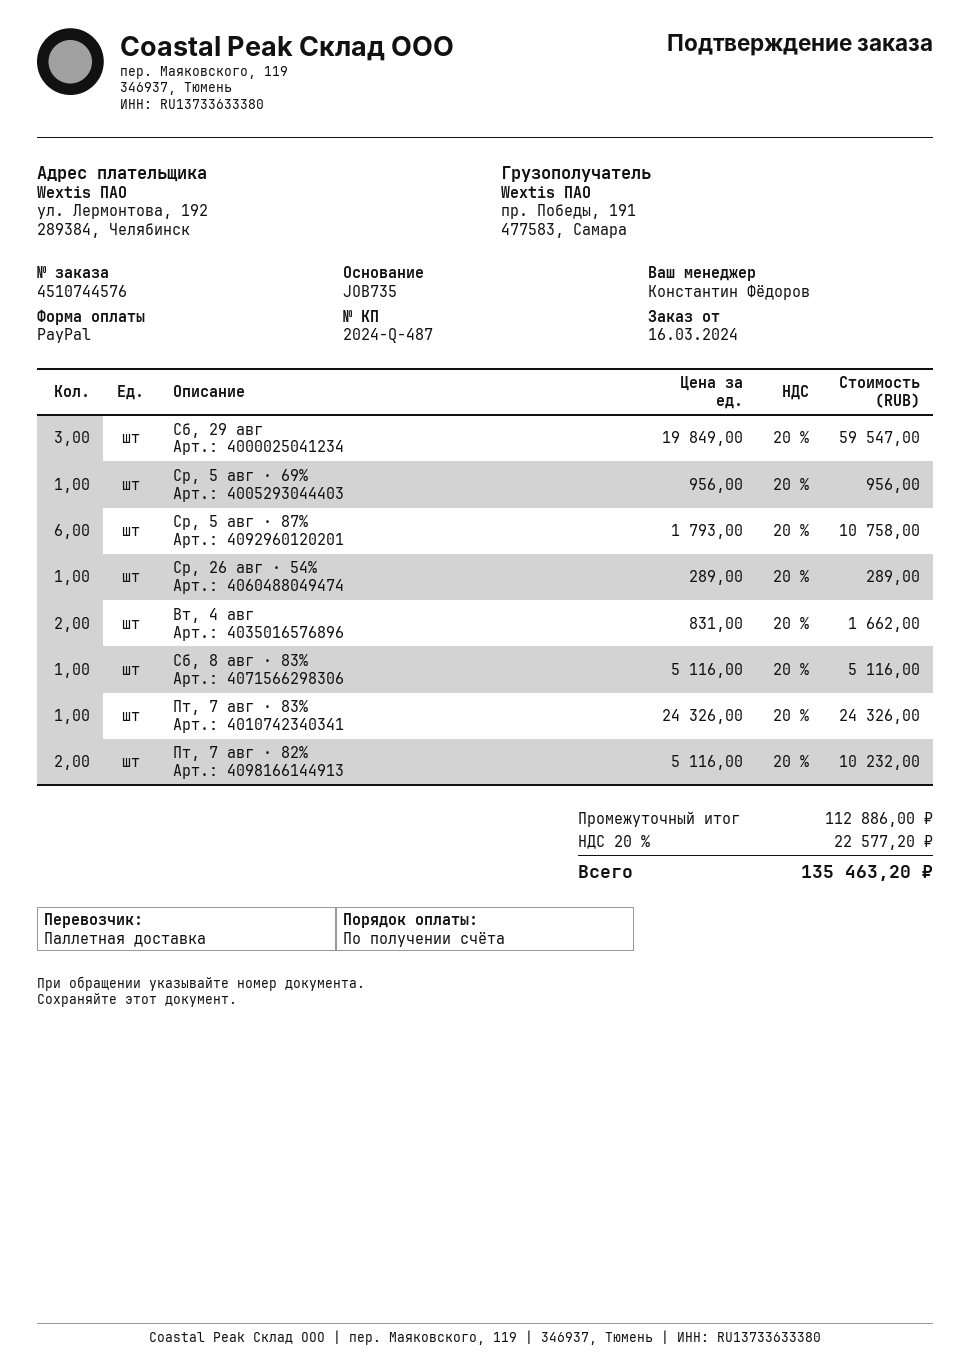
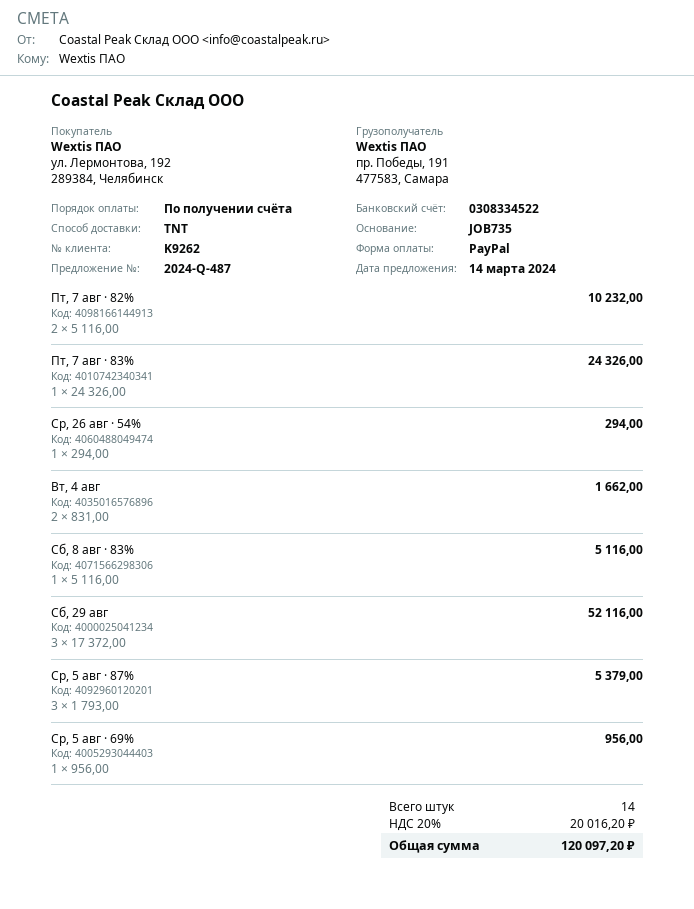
shipping method: pallet freight -> TNT
Сб, 29 авг: 3 x 19849.00 = 59547.00 -> 3 x 17372.00 = 52116.00
Ср, 5 авг · 87%: 6 x 1793.00 = 10758.00 -> 3 x 1793.00 = 5379.00
Ср, 26 авг · 54%: 1 x 289.00 = 289.00 -> 1 x 294.00 = 294.00
tax: 20% = 22577.20 -> 20% = 20016.20
total: 135463.20 -> 120097.20

